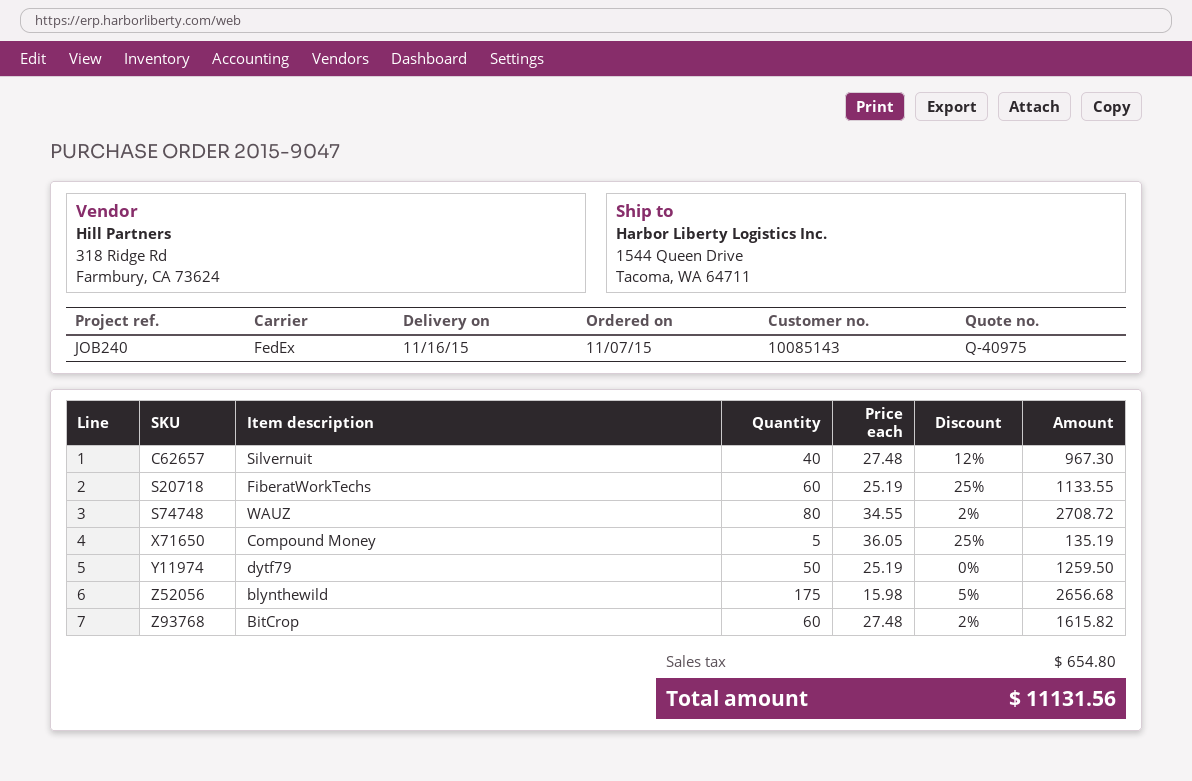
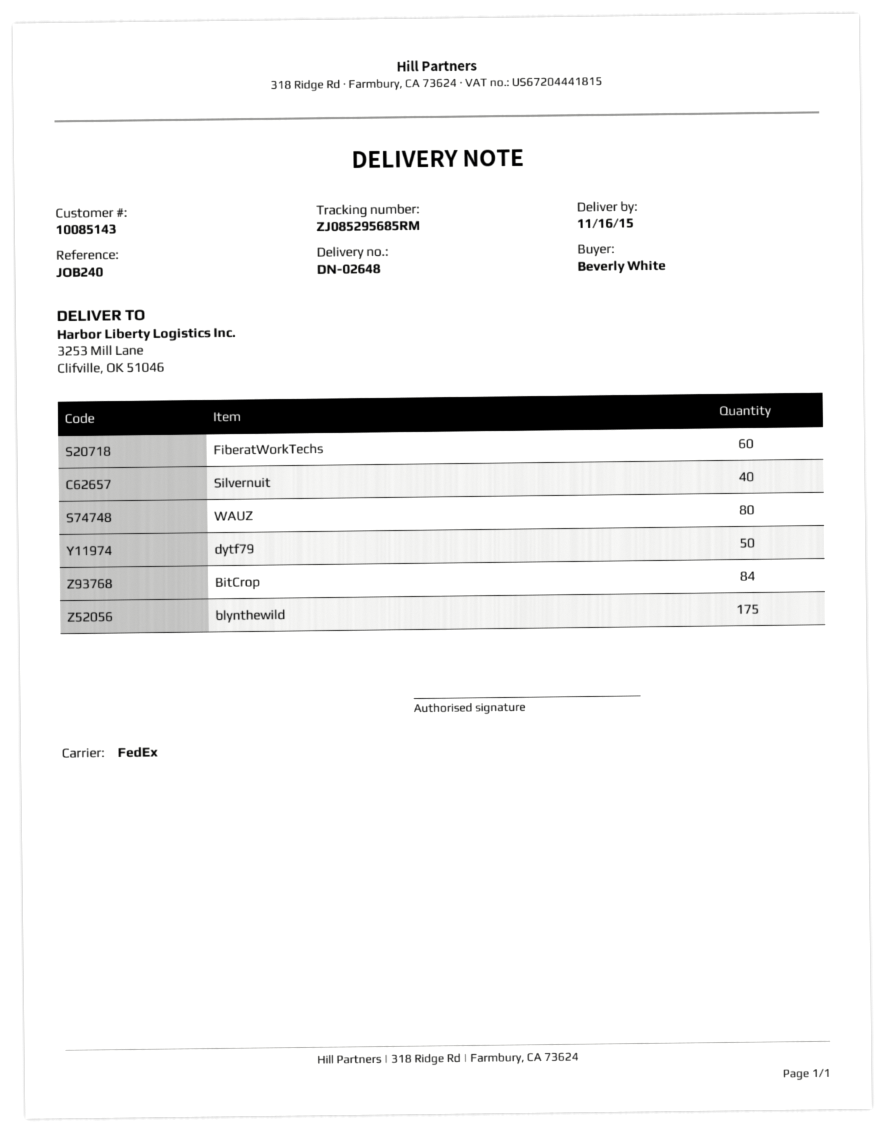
ship to: 1544 Queen Drive, Tacoma, WA 64711 -> 3253 Mill Lane, Clifville, OK 51046
Compound Money: 5 -> none
BitCrop: 60 -> 84

